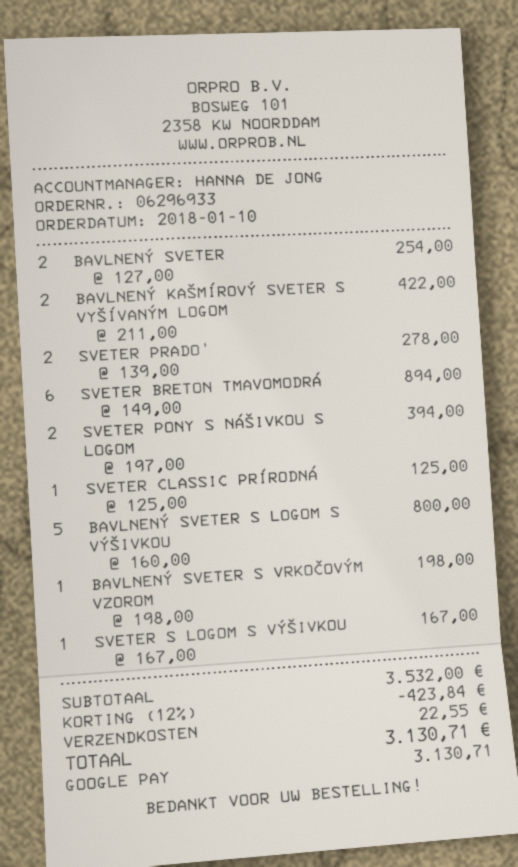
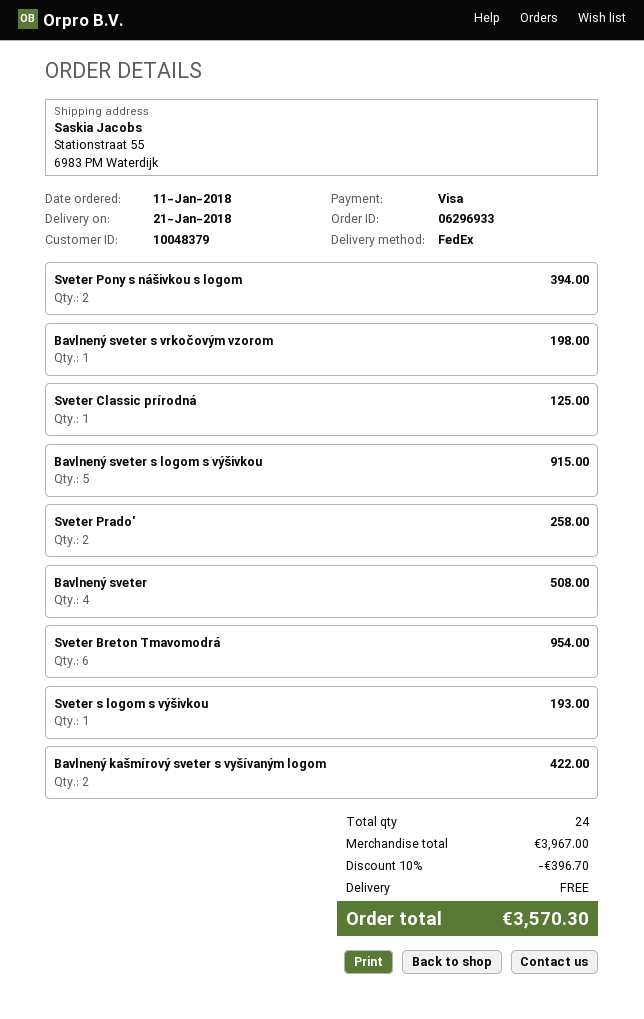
order date: 2018-01-10 -> 2018-01-11
payment method: Google Pay -> Visa
BAVLNENÝ SVETER: 2 for 254.00 -> 4 for 508.00
SVETER PRADO': 2 for 278.00 -> 2 for 258.00
SVETER BRETON TMAVOMODRÁ: 6 for 894.00 -> 6 for 954.00
BAVLNENÝ SVETER S LOGOM S VÝŠIVKOU: 5 for 800.00 -> 5 for 915.00
SVETER S LOGOM S VÝŠIVKOU: 1 for 167.00 -> 1 for 193.00
subtotal: 3532.00 -> 3967.00
discount: 12% = 423.84 -> 10% = 396.70
shipping: 22.55 -> 0.00
total: 3130.71 -> 3570.30

